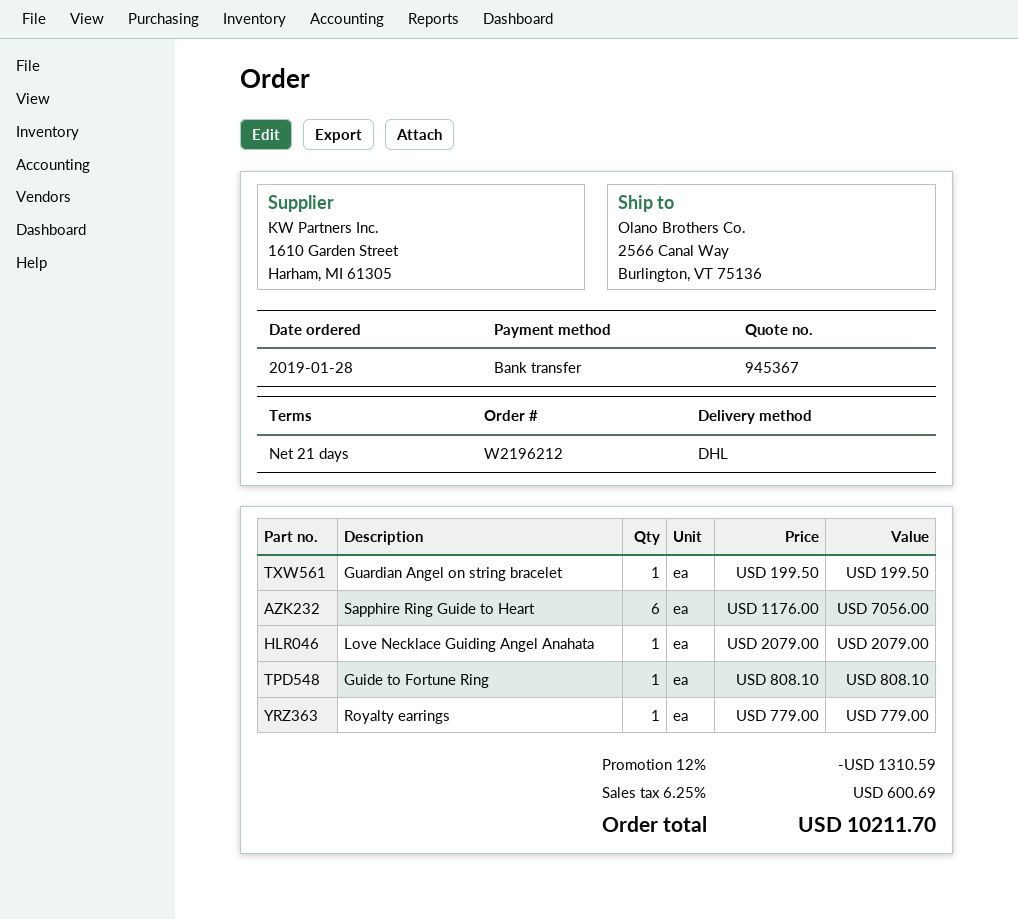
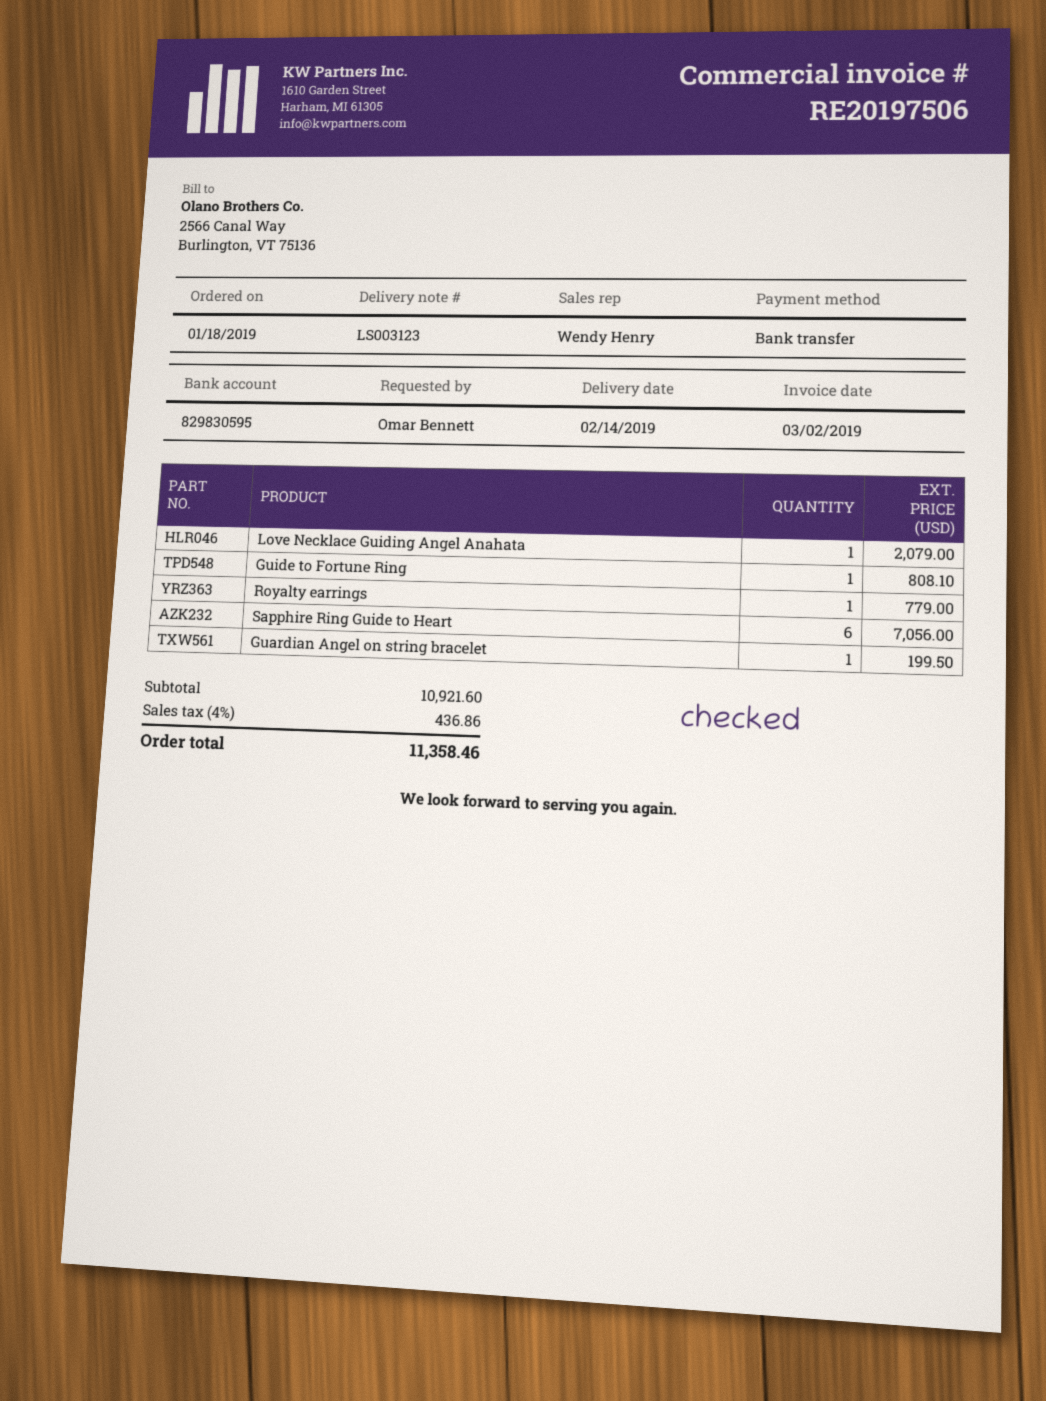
order date: 2019-01-28 -> 2019-01-18
discount: 12% = 1310.59 -> none
tax: 6.25% = 600.69 -> 4% = 436.86
total: 10211.70 -> 11358.46

